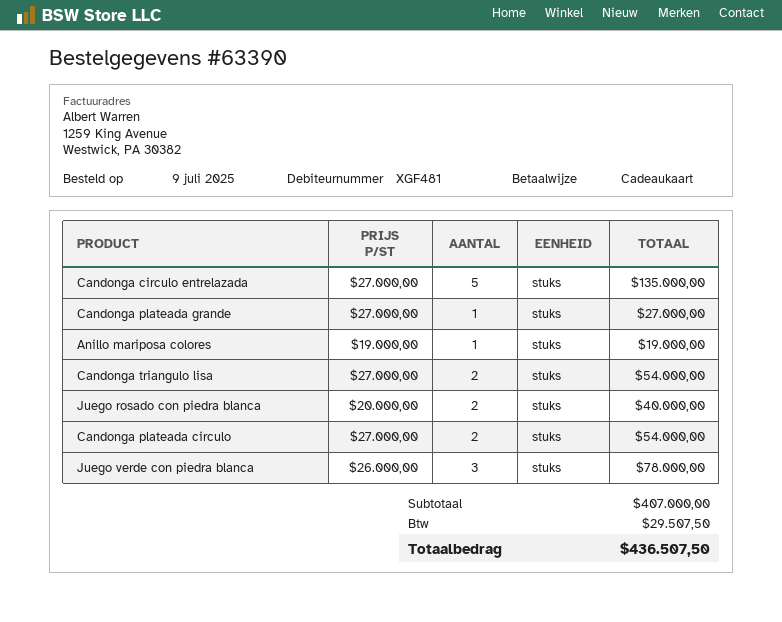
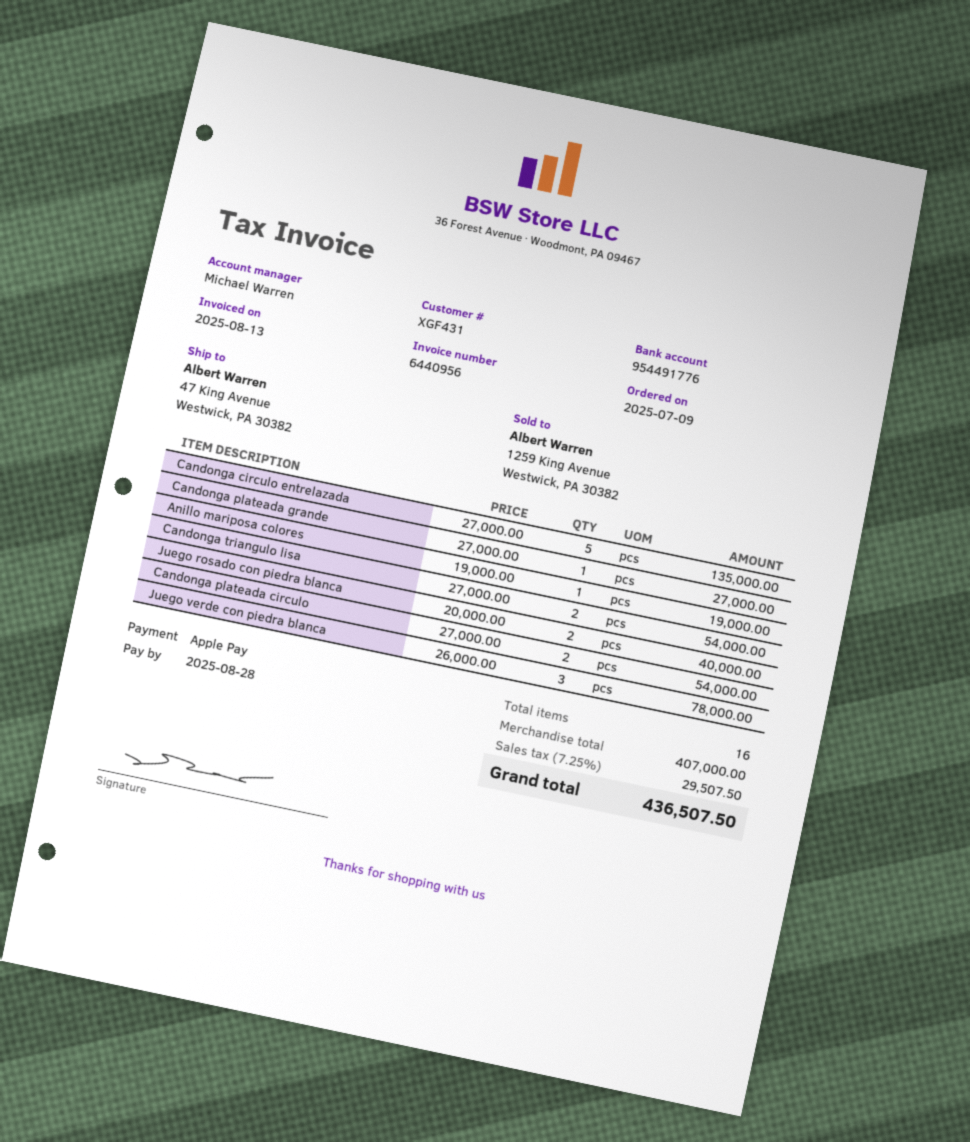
customer number: XGF481 -> XGF431
payment method: gift card -> Apple Pay

